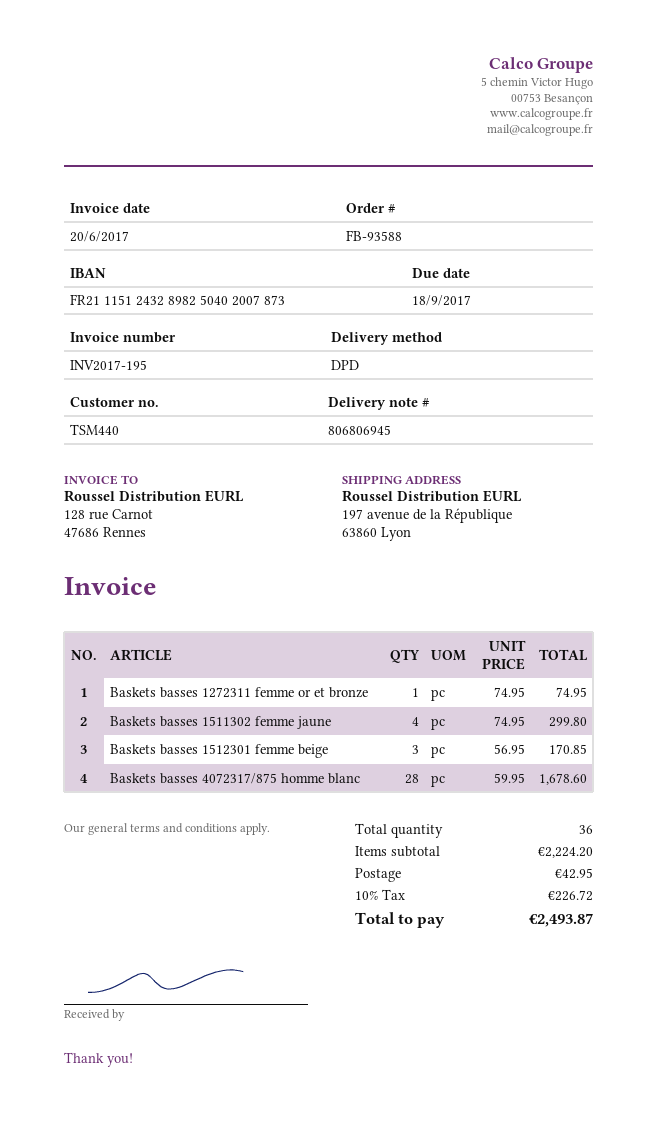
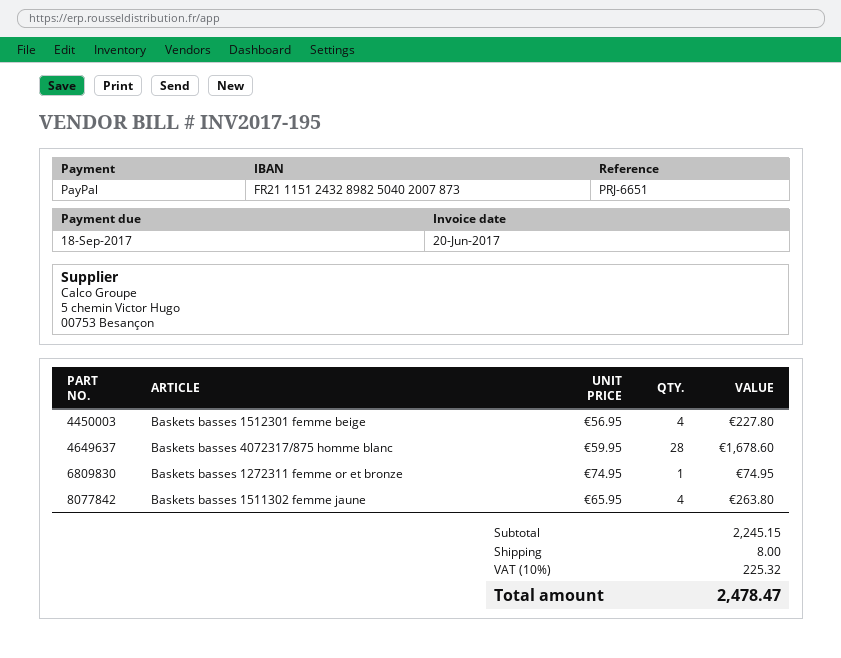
Baskets basses 1511302 femme jaune: 4 x 74.95 = 299.80 -> 4 x 65.95 = 263.80
Baskets basses 1512301 femme beige: 3 x 56.95 = 170.85 -> 4 x 56.95 = 227.80
subtotal: 2224.20 -> 2245.15
shipping: 42.95 -> 8.00
tax: 10% = 226.72 -> 10% = 225.32
total: 2493.87 -> 2478.47

